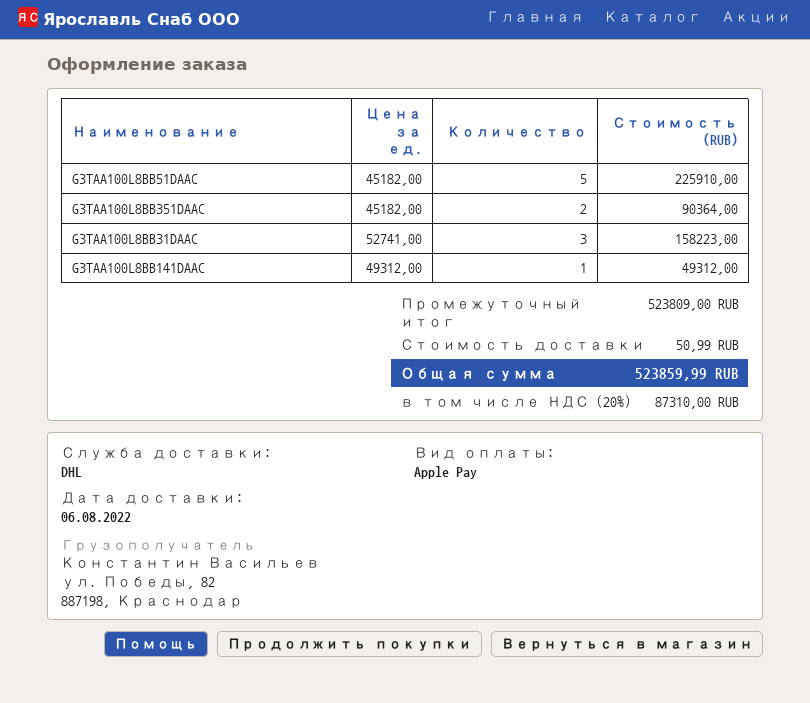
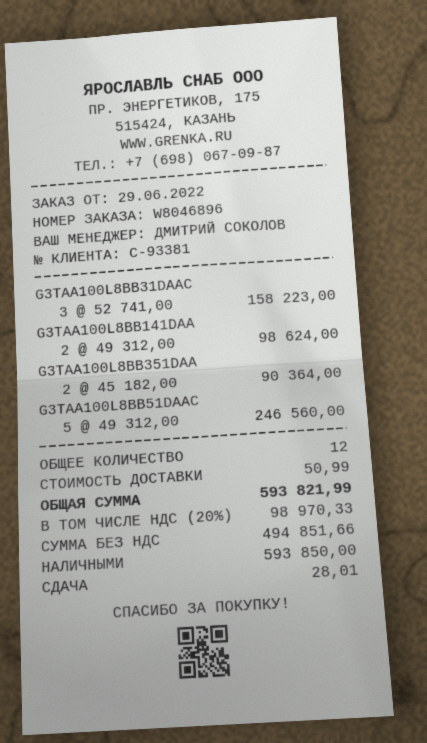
payment method: Apple Pay -> cash
G3TAA100L8BB51DAAC: 5 x 45182.00 = 225910.00 -> 5 x 49312.00 = 246560.00
G3TAA100L8BB141DAAC: 1 x 49312.00 = 49312.00 -> 2 x 49312.00 = 98624.00
tax: 20% = 87310.00 -> 20% = 98970.33
total: 523859.99 -> 593821.99

